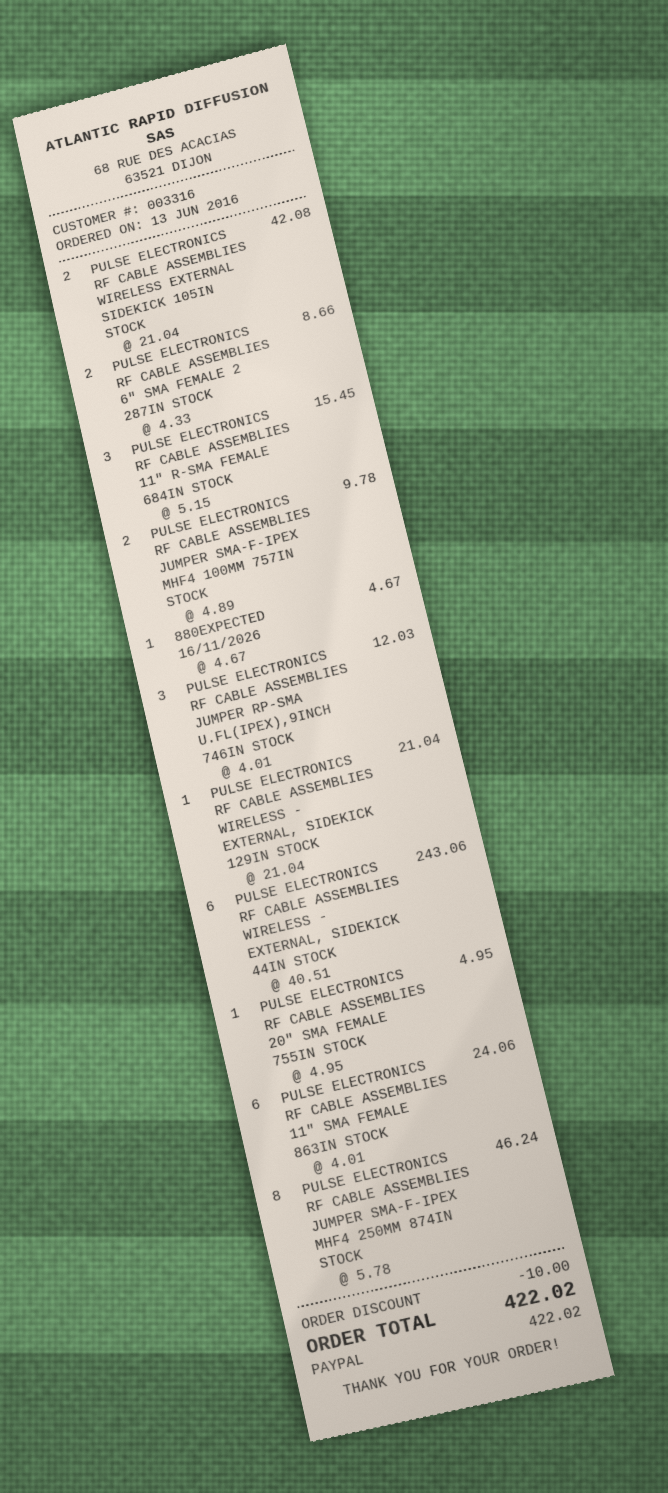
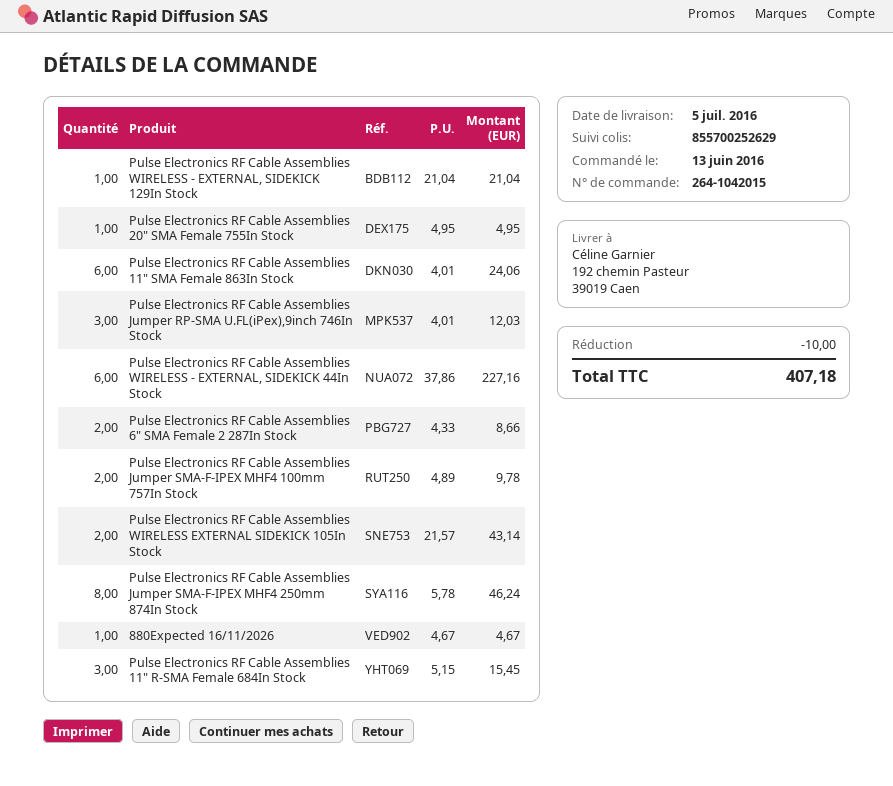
PULSE ELECTRONICS RF CABLE ASSEMBLIES WIRELESS EXTERNAL SIDEKICK 105IN STOCK: 2 x 21.04 = 42.08 -> 2 x 21.57 = 43.14
PULSE ELECTRONICS RF CABLE ASSEMBLIES WIRELESS - EXTERNAL, SIDEKICK 44IN STOCK: 6 x 40.51 = 243.06 -> 6 x 37.86 = 227.16
total: 422.02 -> 407.18

